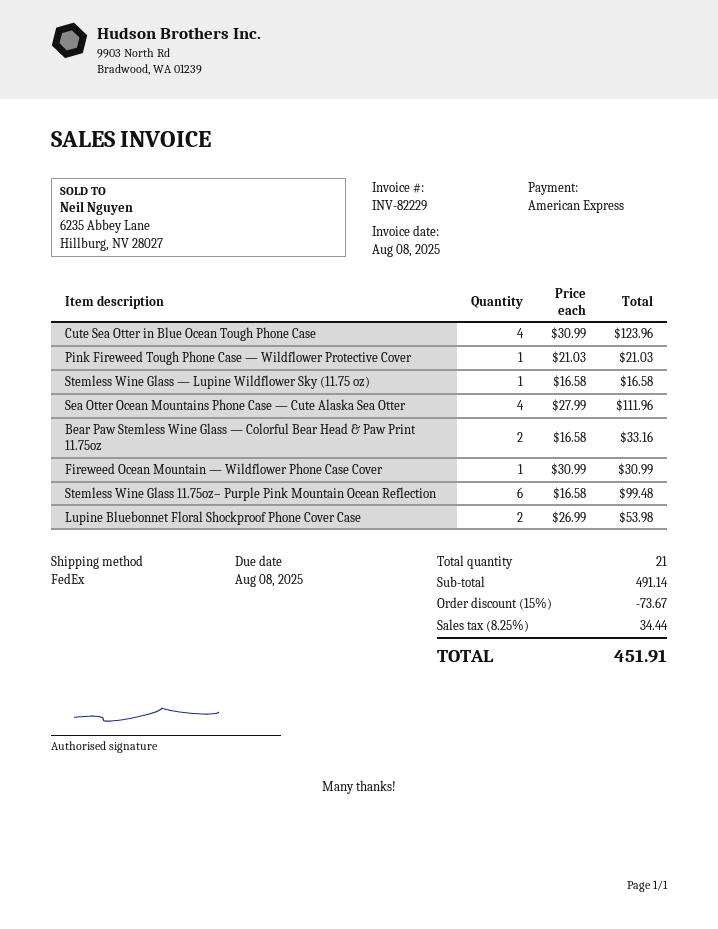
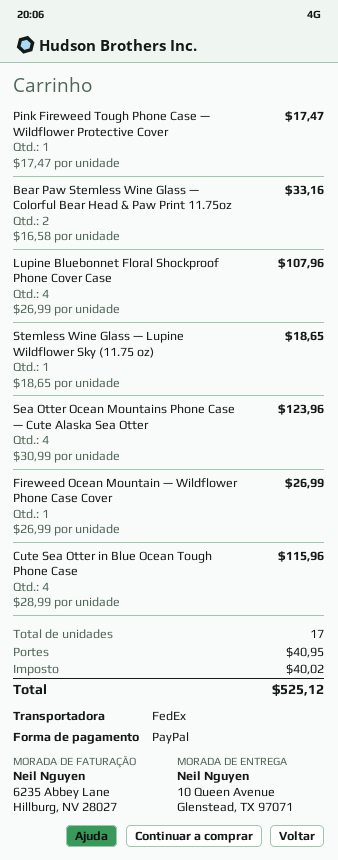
payment method: American Express -> PayPal
Cute Sea Otter in Blue Ocean Tough Phone Case: 4 x 30.99 = 123.96 -> 4 x 28.99 = 115.96
Pink Fireweed Tough Phone Case — Wildflower Protective Cover: 1 x 21.03 = 21.03 -> 1 x 17.47 = 17.47
Stemless Wine Glass — Lupine Wildflower Sky (11.75 oz): 1 x 16.58 = 16.58 -> 1 x 18.65 = 18.65
Sea Otter Ocean Mountains Phone Case — Cute Alaska Sea Otter: 4 x 27.99 = 111.96 -> 4 x 30.99 = 123.96
Fireweed Ocean Mountain — Wildflower Phone Case Cover: 1 x 30.99 = 30.99 -> 1 x 26.99 = 26.99
Stemless Wine Glass 11.75oz– Purple Pink Mountain Ocean Reflection: 6 x 16.58 = 99.48 -> none
Lupine Bluebonnet Floral Shockproof Phone Cover Case: 2 x 26.99 = 53.98 -> 4 x 26.99 = 107.96
total quantity: 21 -> 17
discount: 15% = 73.67 -> none
shipping: none -> 40.95
tax: 34.44 -> 40.02
total: 451.91 -> 525.12

